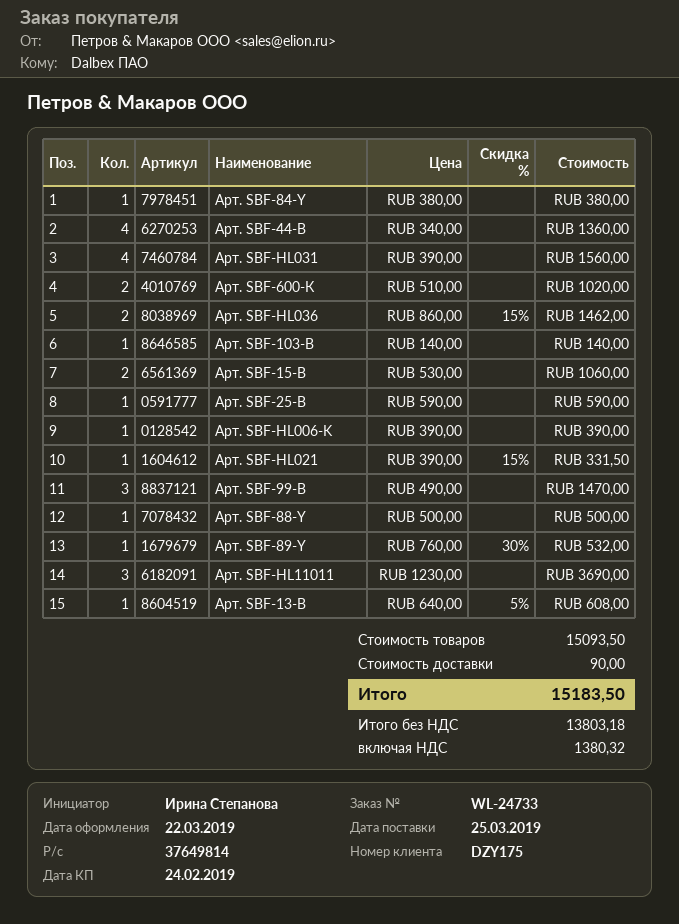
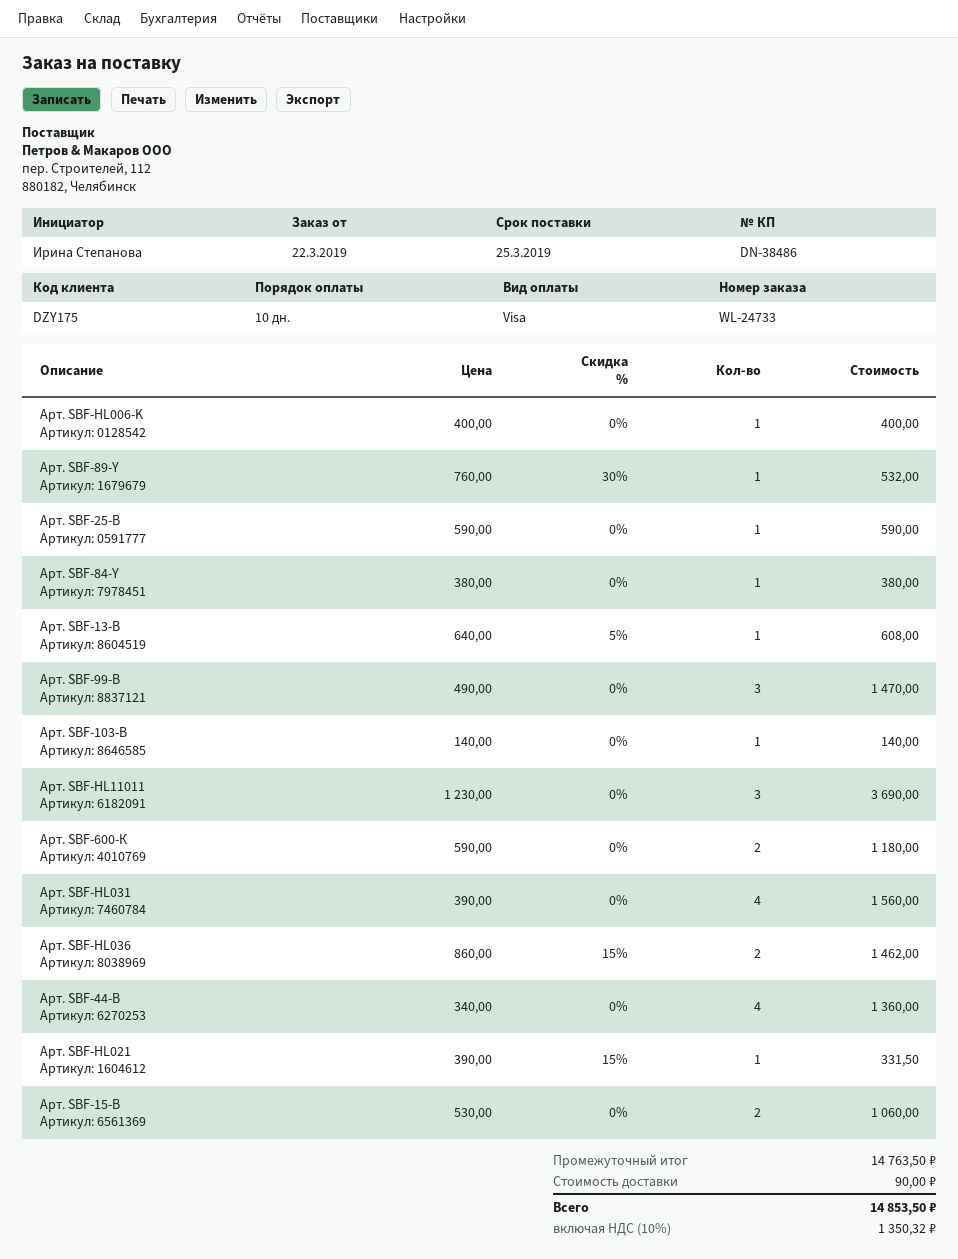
Арт. SВF-600-К: 2 x 510.00 = 1020.00 -> 2 x 590.00 = 1180.00
Арт. SВF-HL006-K: 1 x 390.00 = 390.00 -> 1 x 400.00 = 400.00
Арт. SВF-88-Y: 1 x 500.00 = 500.00 -> none
subtotal: 15093.50 -> 14763.50
tax: 1380.32 -> 1350.32
total: 15183.50 -> 14853.50

